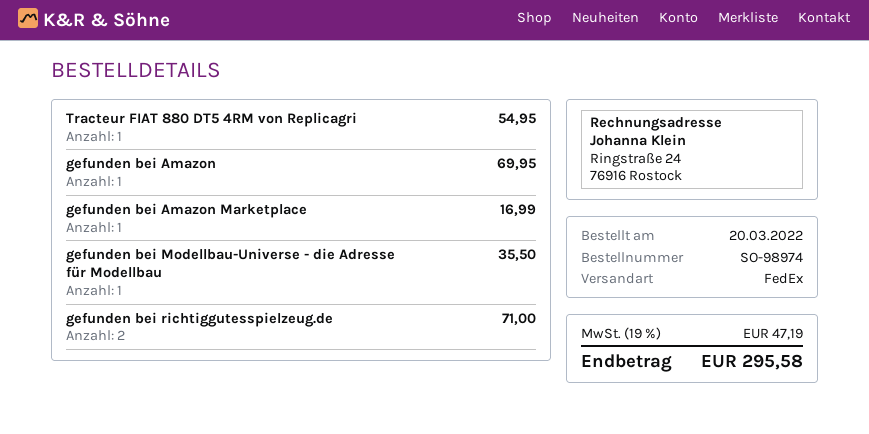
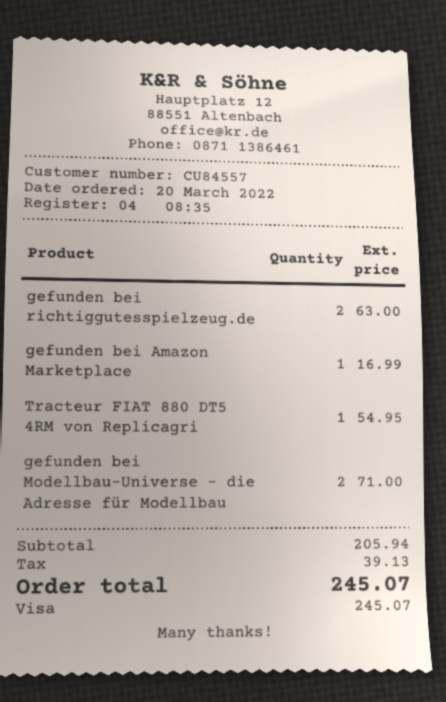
gefunden bei Amazon: 1 for 69.95 -> none
gefunden bei Modellbau-Universe - die Adresse für Modellbau: 1 for 35.50 -> 2 for 71.00
gefunden bei richtiggutesspielzeug.de: 2 for 71.00 -> 2 for 63.00
tax: 47.19 -> 39.13
total: 295.58 -> 245.07

